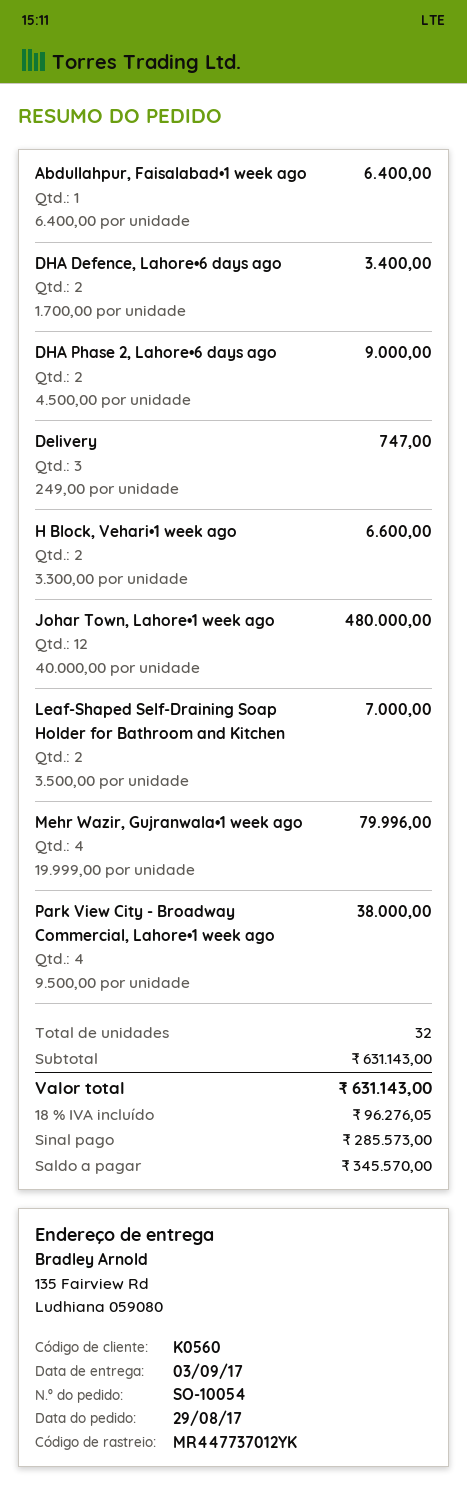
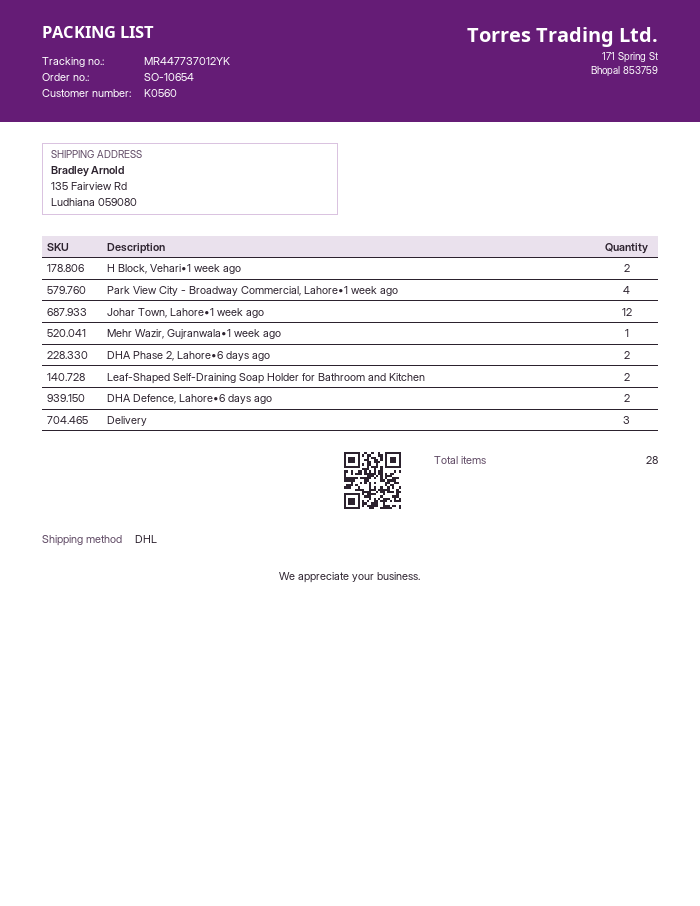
order number: SO-10054 -> SO-10654
Abdullahpur, Faisalabad•1 week ago: 1 -> none
Mehr Wazir, Gujranwala•1 week ago: 4 -> 1
total quantity: 32 -> 28

